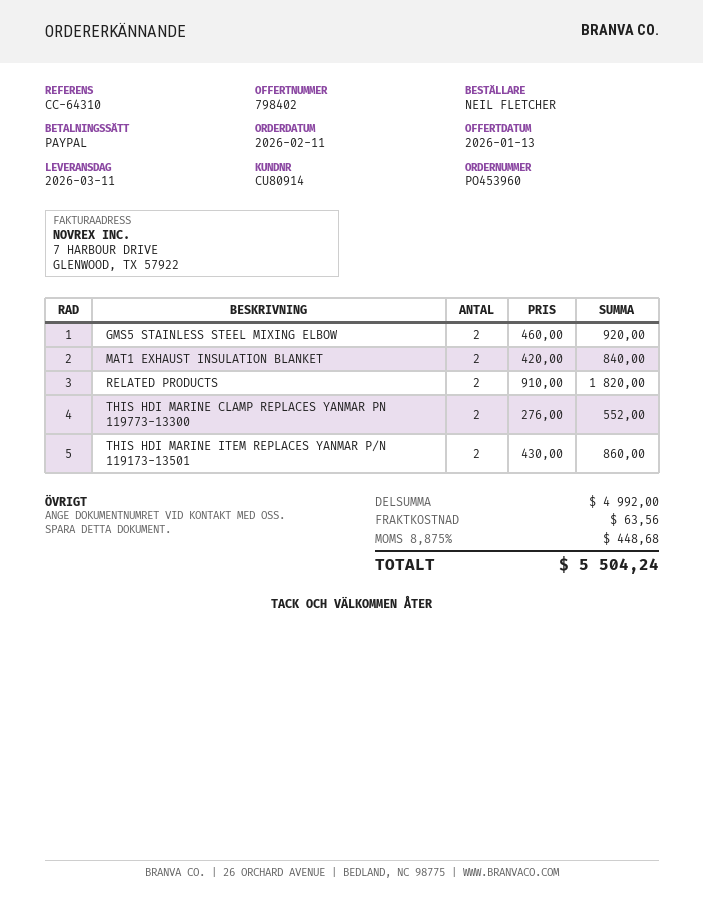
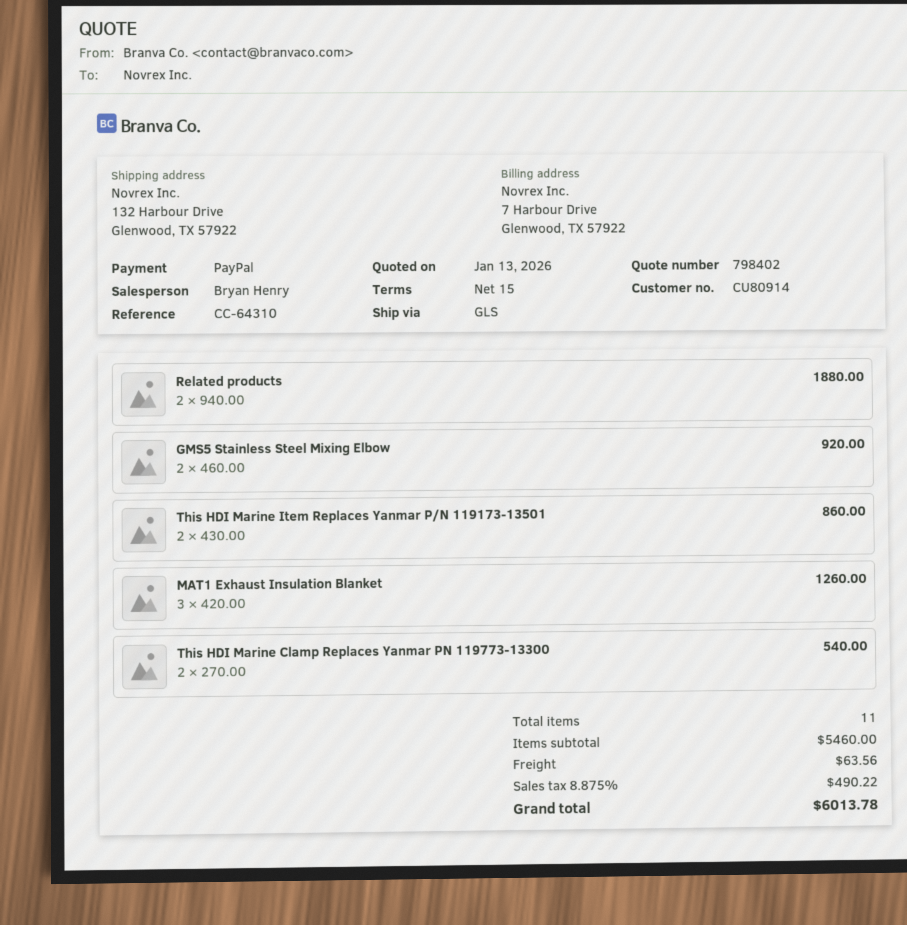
MAT1 EXHAUST INSULATION BLANKET: 2 x 420.00 = 840.00 -> 3 x 420.00 = 1260.00
RELATED PRODUCTS: 2 x 910.00 = 1820.00 -> 2 x 940.00 = 1880.00
THIS HDI MARINE CLAMP REPLACES YANMAR PN 119773-13300: 2 x 276.00 = 552.00 -> 2 x 270.00 = 540.00
subtotal: 4992.00 -> 5460.00
tax: 8.875% = 448.68 -> 8.875% = 490.22
total: 5504.24 -> 6013.78

